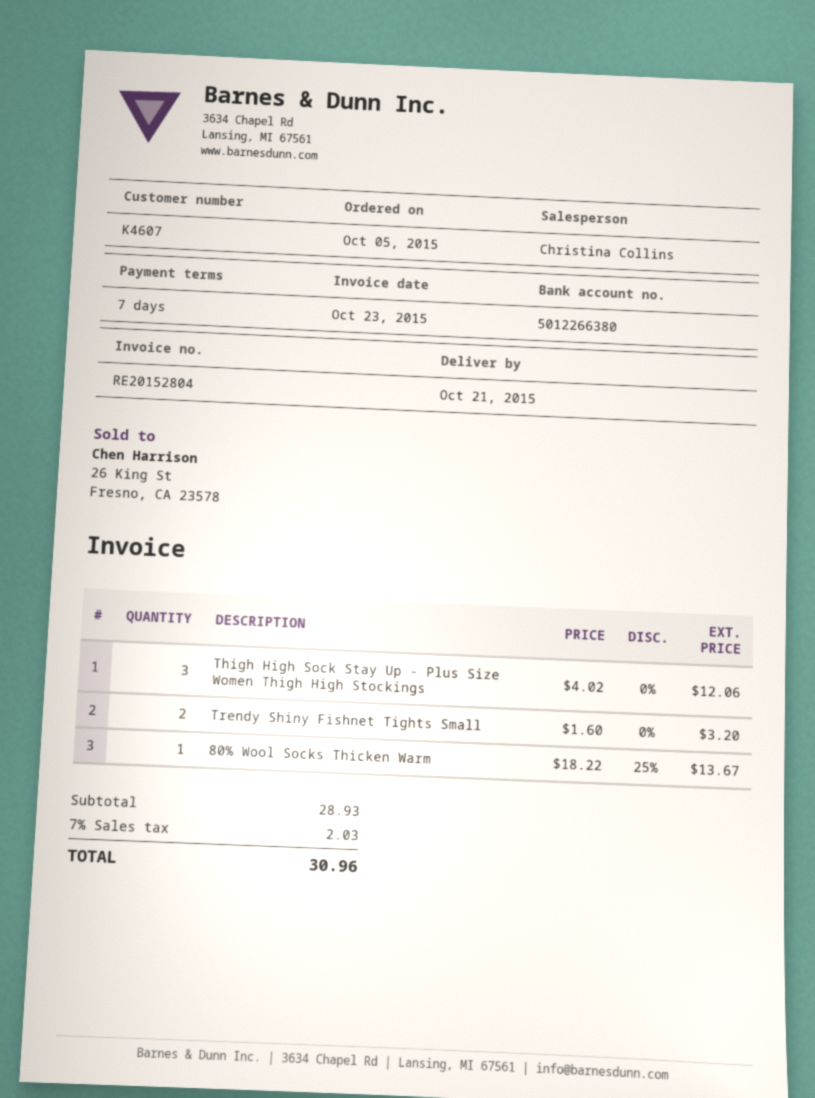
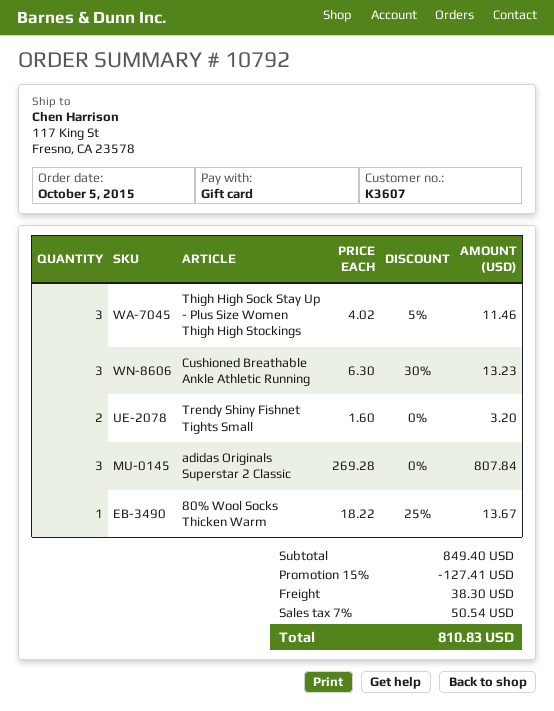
customer number: K4607 -> K3607
Thigh High Sock Stay Up - Plus Size Women Thigh High Stockings: 3 x 4.02 = 12.06 -> 3 x 4.02 - 5% = 11.46
Cushioned Breathable Ankle Athletic Running: none -> 3 x 6.30 - 30% = 13.23
adidas Originals Superstar 2 Classic: none -> 3 x 269.28 = 807.84
subtotal: 28.93 -> 849.40
discount: none -> 15% = 127.41
shipping: none -> 38.30
tax: 7% = 2.03 -> 7% = 50.54
total: 30.96 -> 810.83

